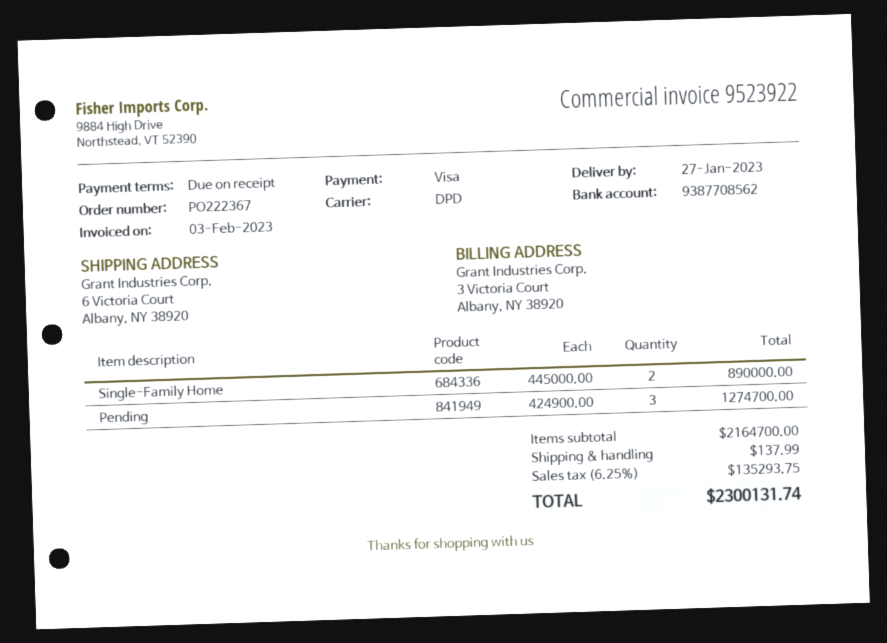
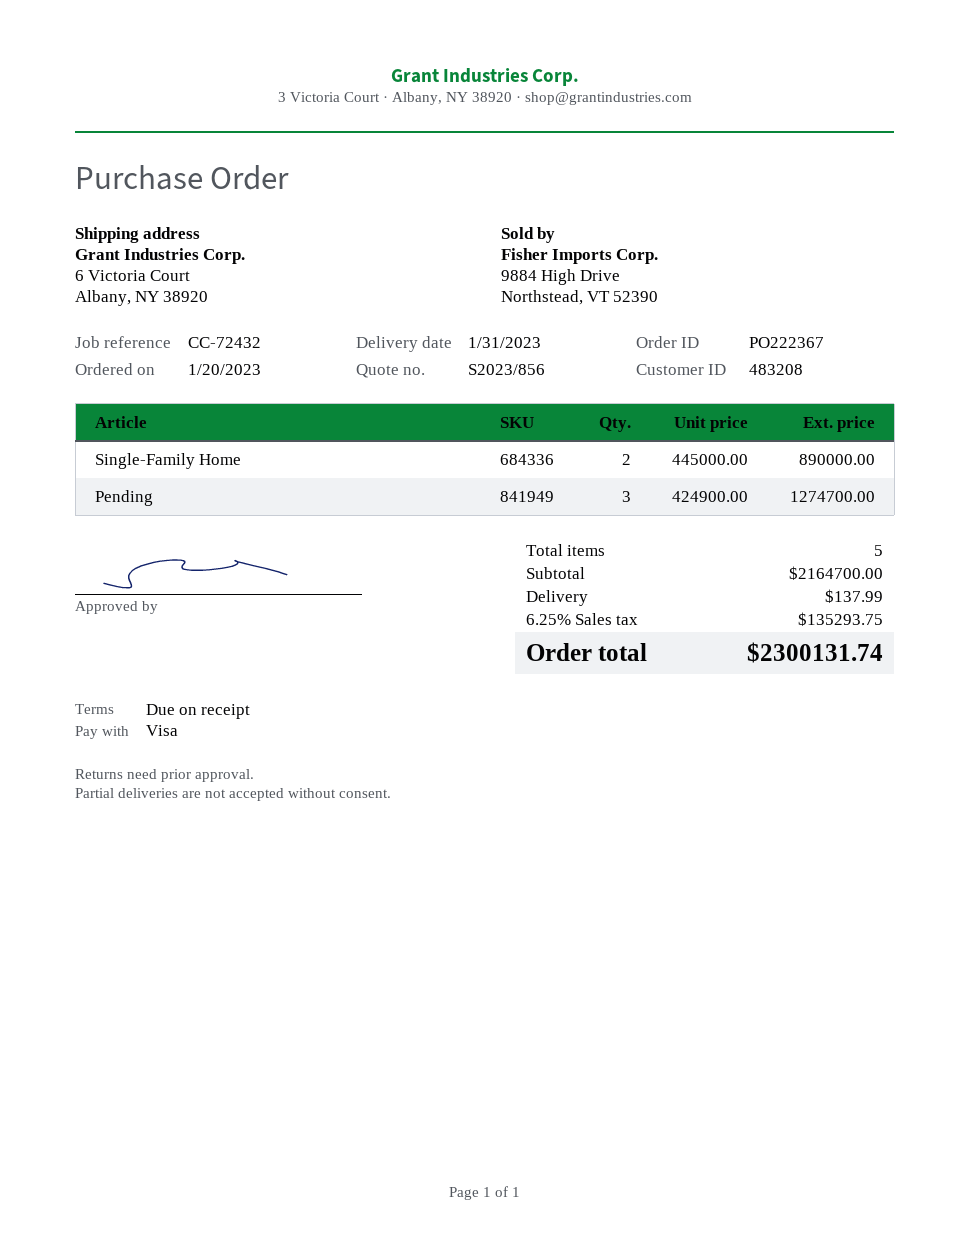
delivery date: 2023-01-27 -> 2023-01-31

